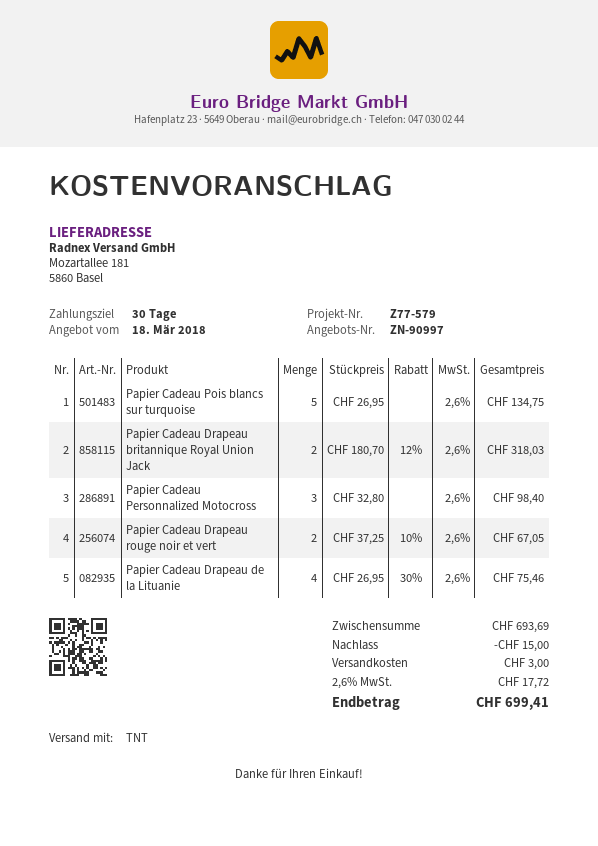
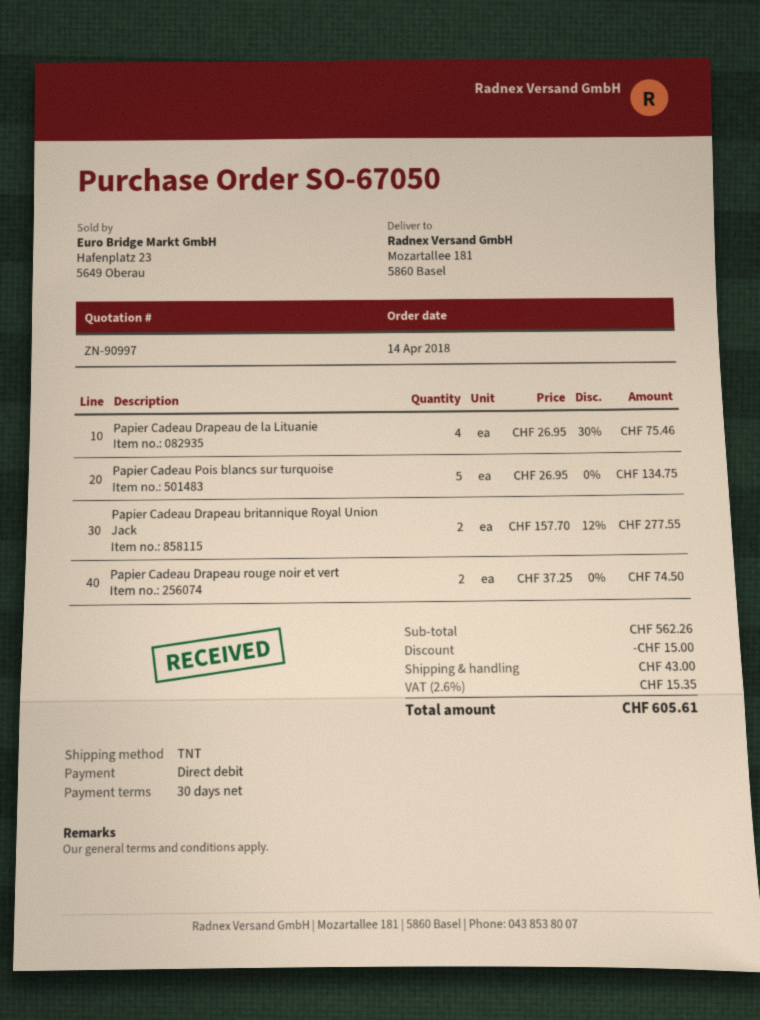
Papier Cadeau Drapeau britannique Royal Union Jack: 2 x 180.70 - 12% = 318.03 -> 2 x 157.70 - 12% = 277.55
Papier Cadeau Personnalized Motocross: 3 x 32.80 = 98.40 -> none
Papier Cadeau Drapeau rouge noir et vert: 2 x 37.25 - 10% = 67.05 -> 2 x 37.25 = 74.50
subtotal: 693.69 -> 562.26
shipping: 3.00 -> 43.00
tax: 2.6% = 17.72 -> 2.6% = 15.35
total: 699.41 -> 605.61

